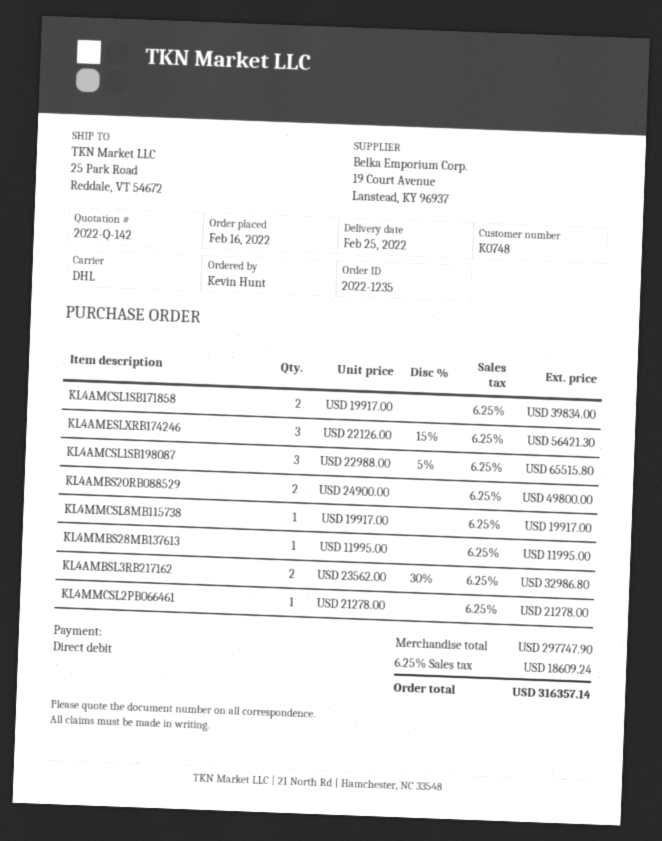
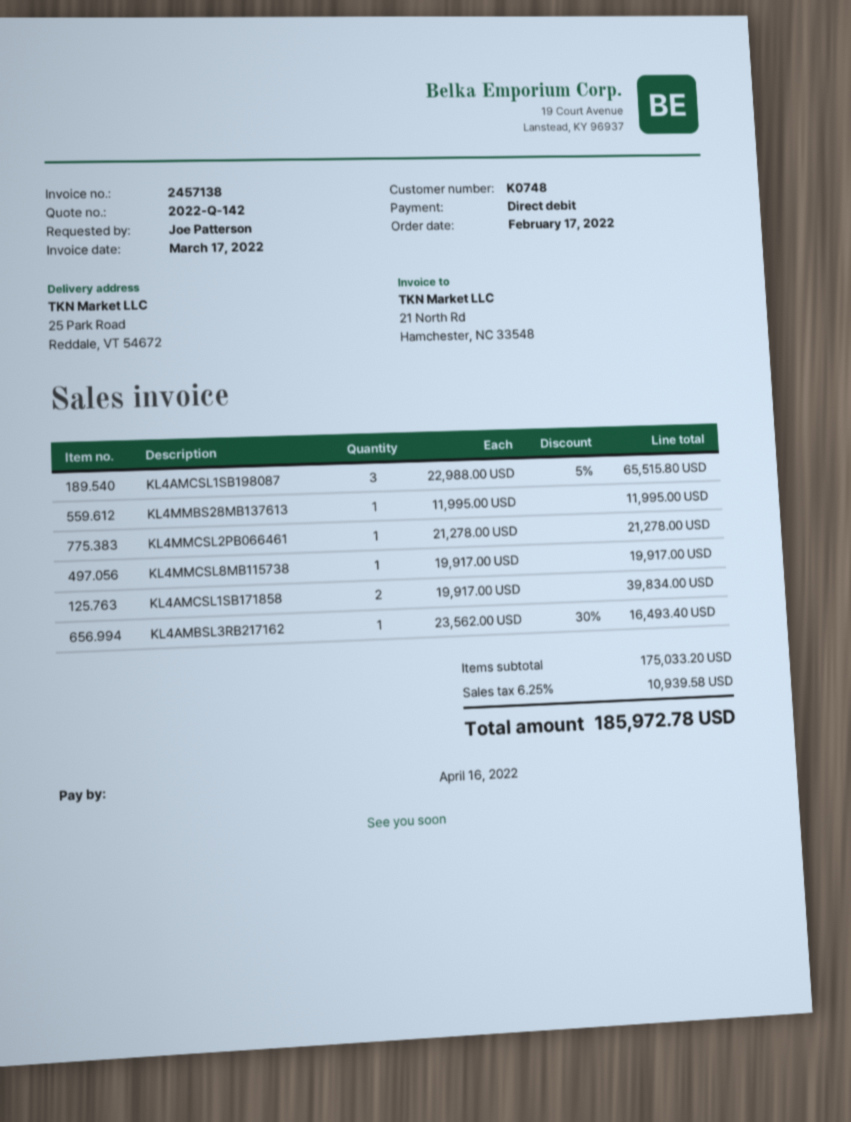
order date: 2022-02-16 -> 2022-02-17
ordered by: Kevin Hunt -> Joe Patterson
KL4AMESLXRB174246: 3 x 22126.00 - 15% = 56421.30 -> none
KL4AMBS20RB088529: 2 x 24900.00 = 49800.00 -> none
KL4AMBSL3RB217162: 2 x 23562.00 - 30% = 32986.80 -> 1 x 23562.00 - 30% = 16493.40
subtotal: 297747.90 -> 175033.20
tax: 6.25% = 18609.24 -> 6.25% = 10939.58
total: 316357.14 -> 185972.78

